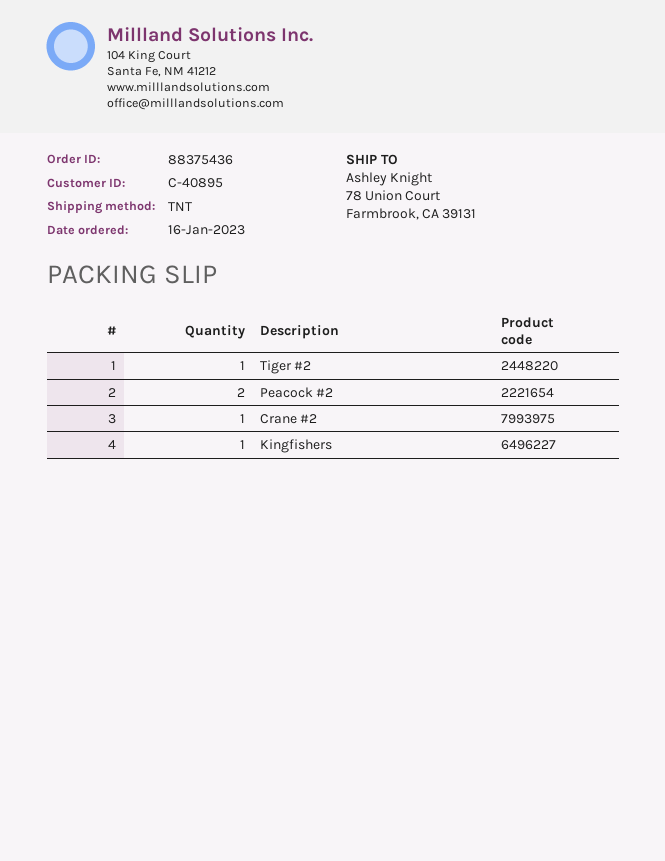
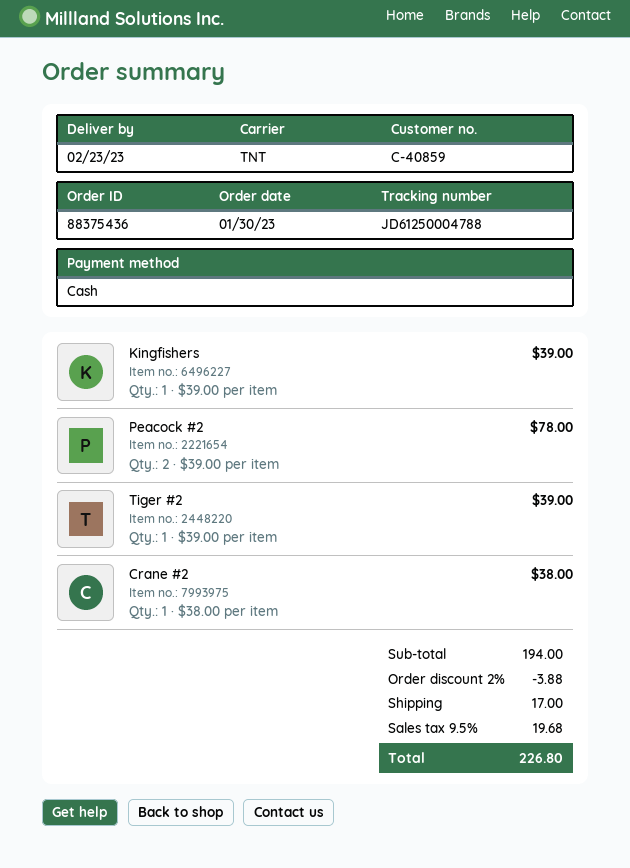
order date: 2023-01-16 -> 2023-01-30
customer number: C-40895 -> C-40859

